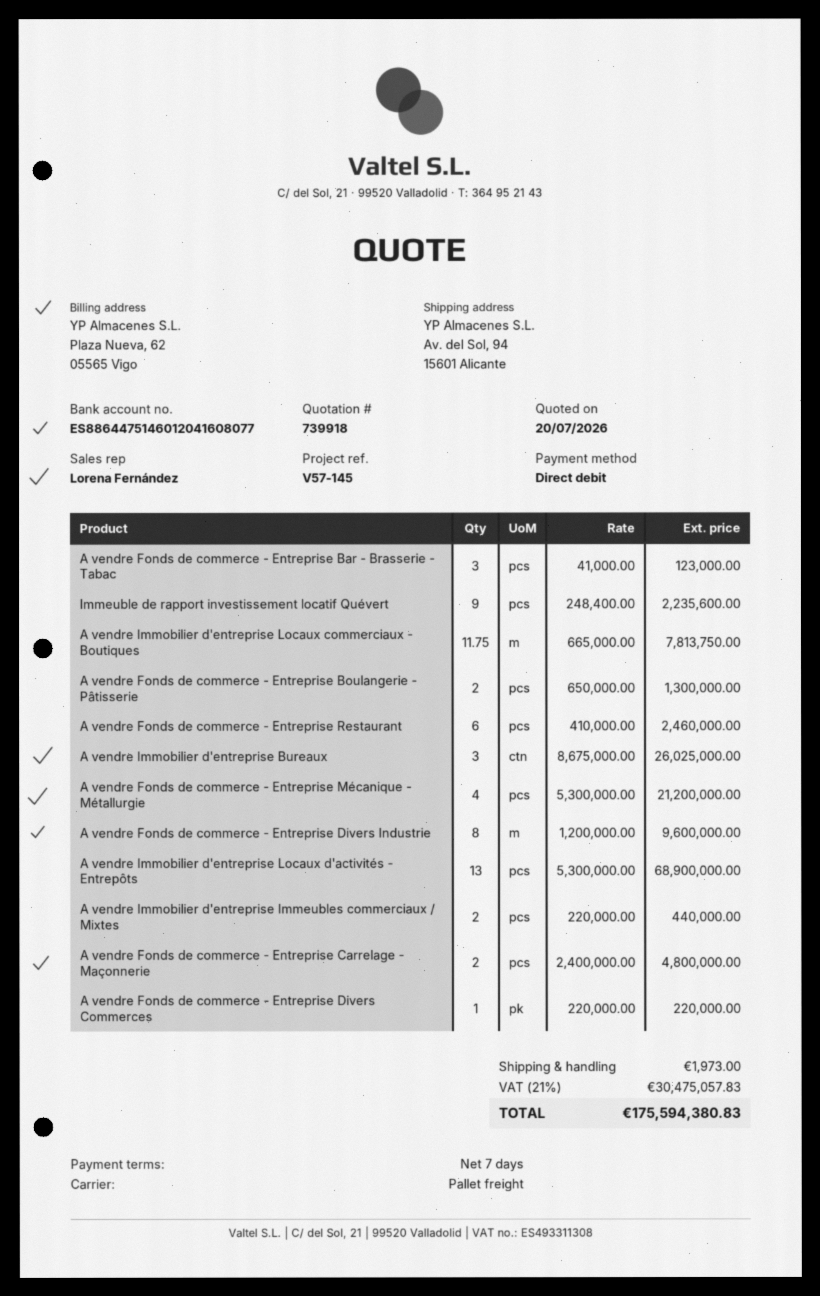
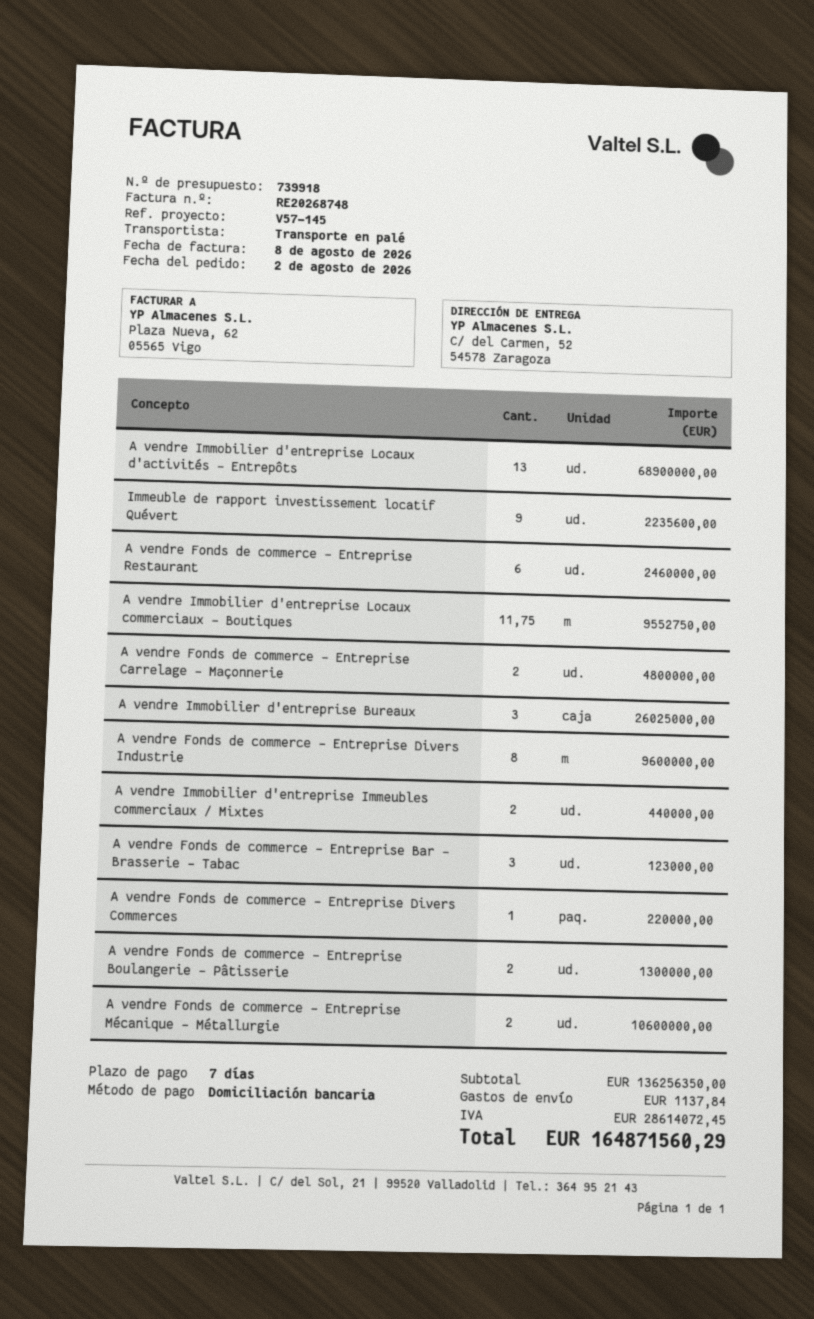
ship to: Av. del Sol, 94, 15601 Alicante -> C/ del Carmen, 52, 54578 Zaragoza
A vendre Immobilier d'entreprise Locaux commerciaux - Boutiques: 11.75 for 7813750.00 -> 11.75 for 9552750.00
A vendre Fonds de commerce - Entreprise Mécanique - Métallurgie: 4 for 21200000.00 -> 2 for 10600000.00
shipping: 1973.00 -> 1137.84
tax: 30475057.83 -> 28614072.45
total: 175594380.83 -> 164871560.29

